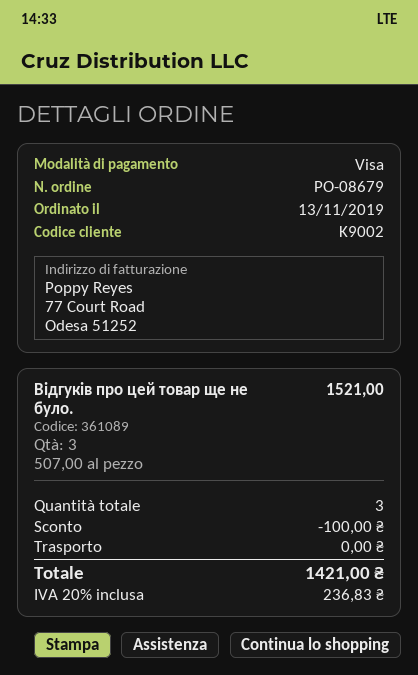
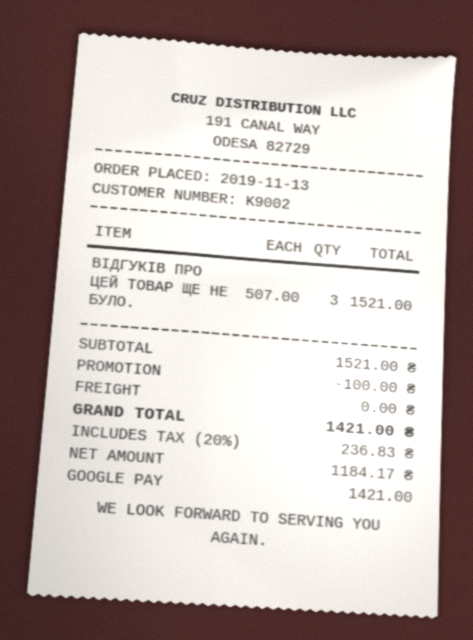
payment method: Visa -> Google Pay

